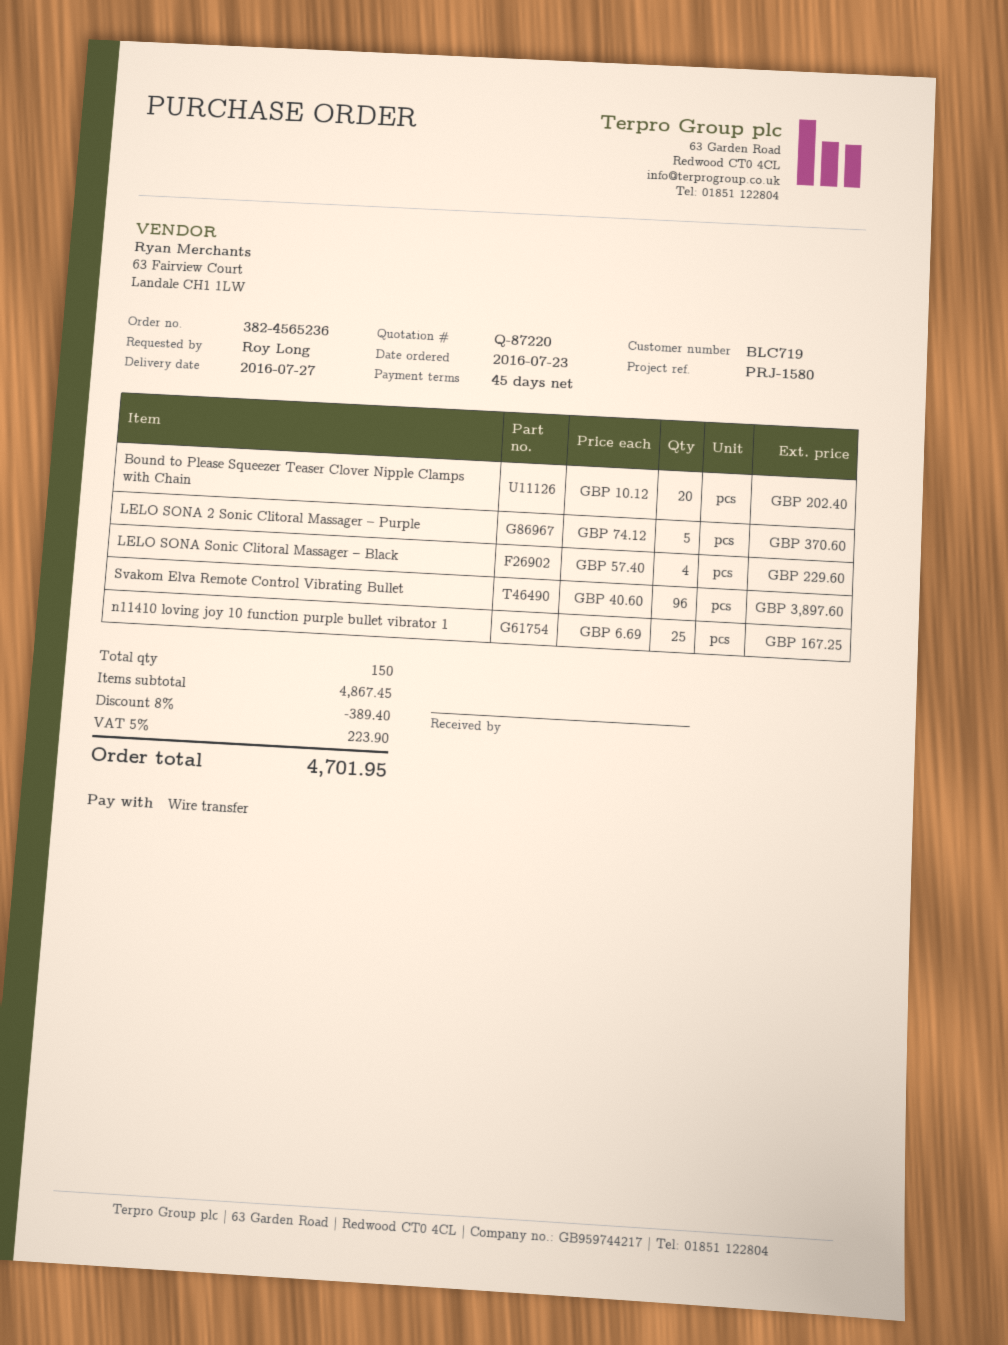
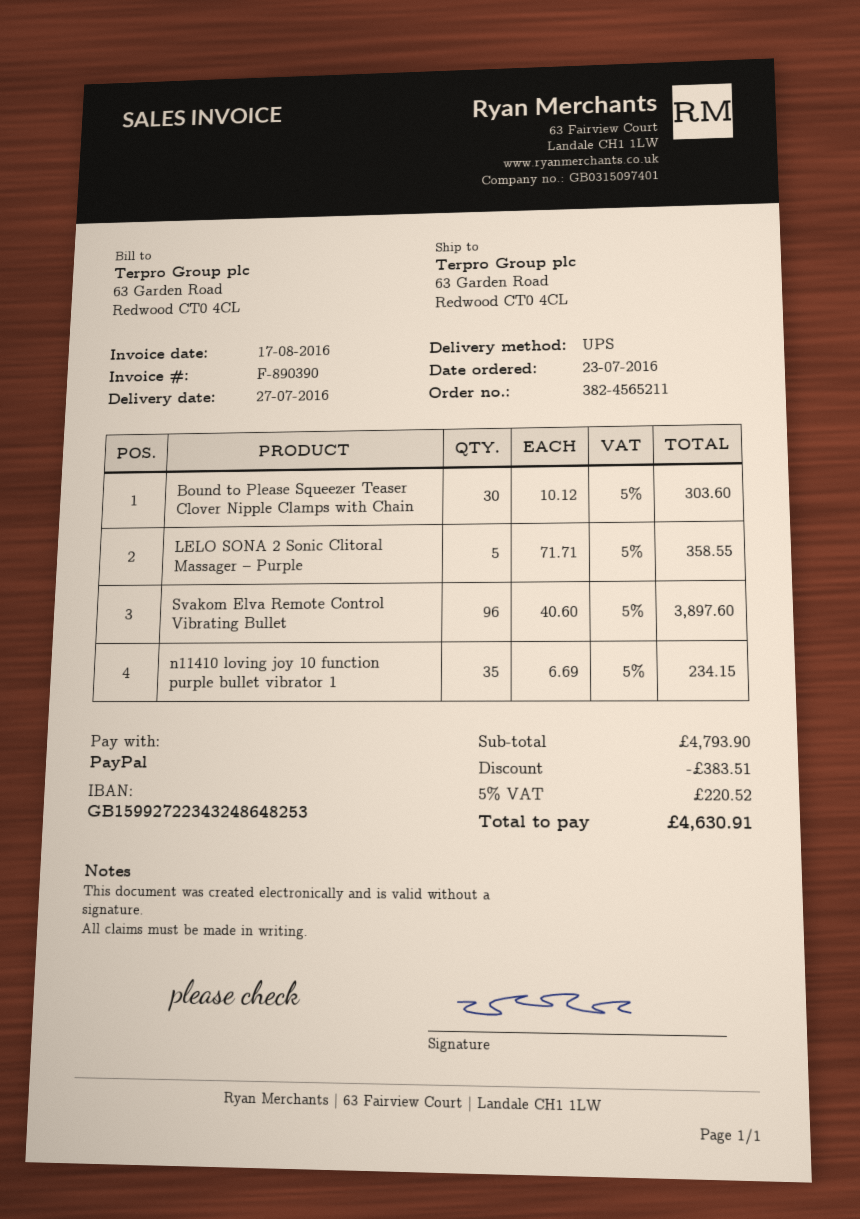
order number: 382-4565236 -> 382-4565211
payment method: bank transfer -> PayPal
Bound to Please Squeezer Teaser Clover Nipple Clamps with Chain: 20 x 10.12 = 202.40 -> 30 x 10.12 = 303.60
LELO SONA 2 Sonic Clitoral Massager – Purple: 5 x 74.12 = 370.60 -> 5 x 71.71 = 358.55
LELO SONA Sonic Clitoral Massager – Black: 4 x 57.40 = 229.60 -> none
n11410 loving joy 10 function purple bullet vibrator 1: 25 x 6.69 = 167.25 -> 35 x 6.69 = 234.15
subtotal: 4867.45 -> 4793.90
discount: 389.40 -> 383.51
tax: 5% = 223.90 -> 5% = 220.52
total: 4701.95 -> 4630.91

